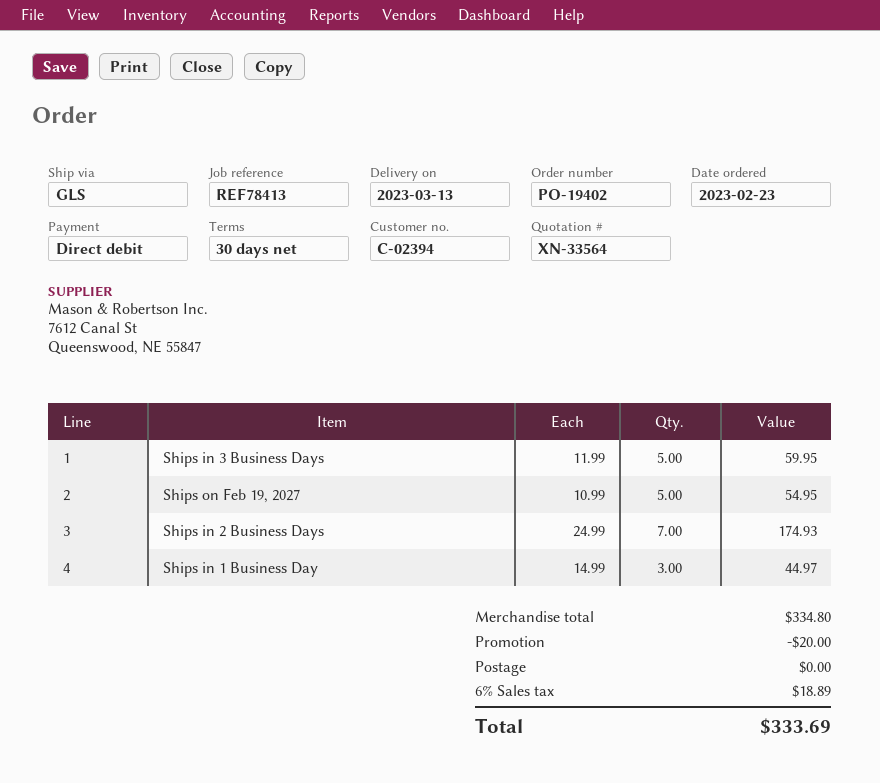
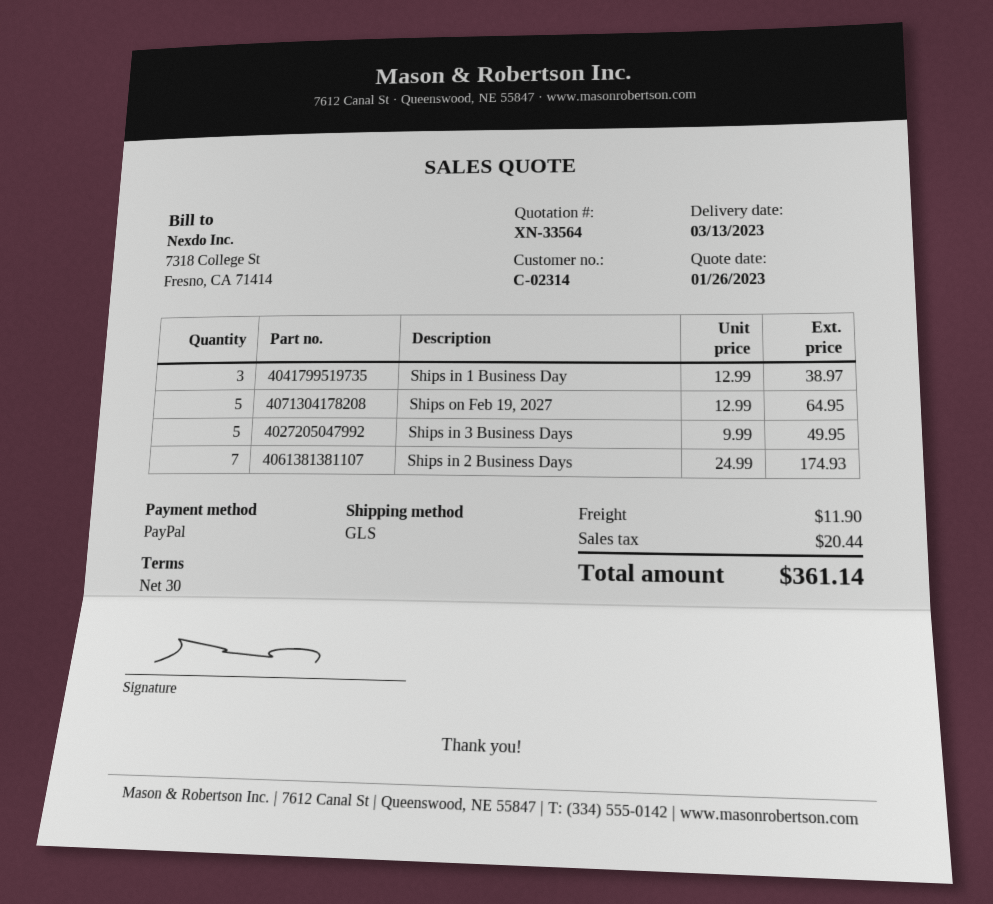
customer number: C-02394 -> C-02314
payment method: direct debit -> PayPal
Ships in 3 Business Days: 5 x 11.99 = 59.95 -> 5 x 9.99 = 49.95
Ships on Feb 19, 2027: 5 x 10.99 = 54.95 -> 5 x 12.99 = 64.95
Ships in 1 Business Day: 3 x 14.99 = 44.97 -> 3 x 12.99 = 38.97
discount: 20.00 -> none
shipping: 0.00 -> 11.90
tax: 18.89 -> 20.44
total: 333.69 -> 361.14

